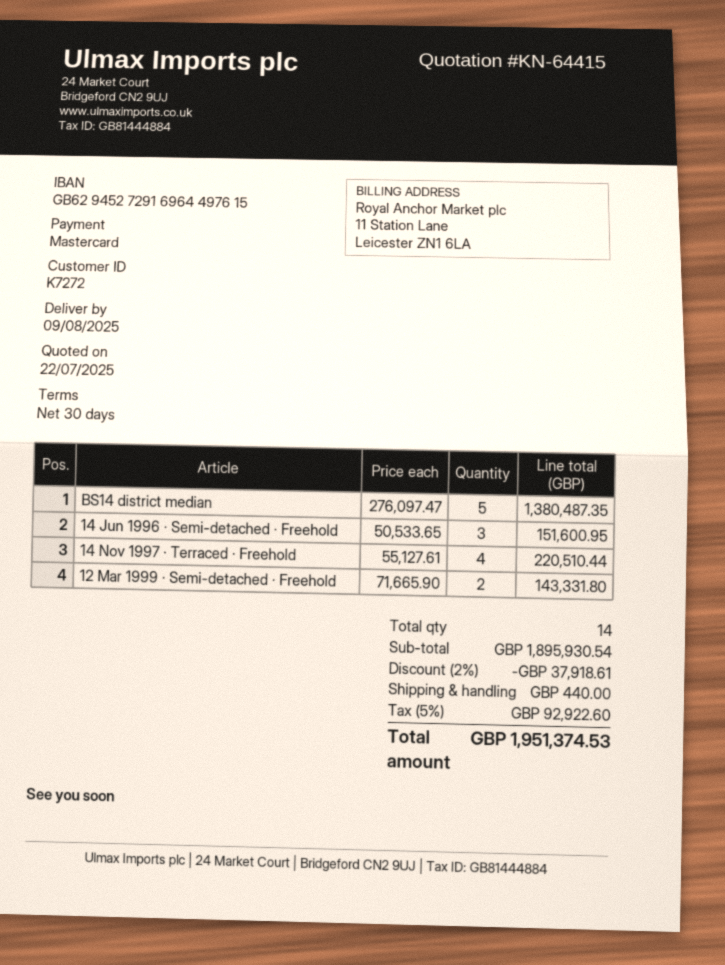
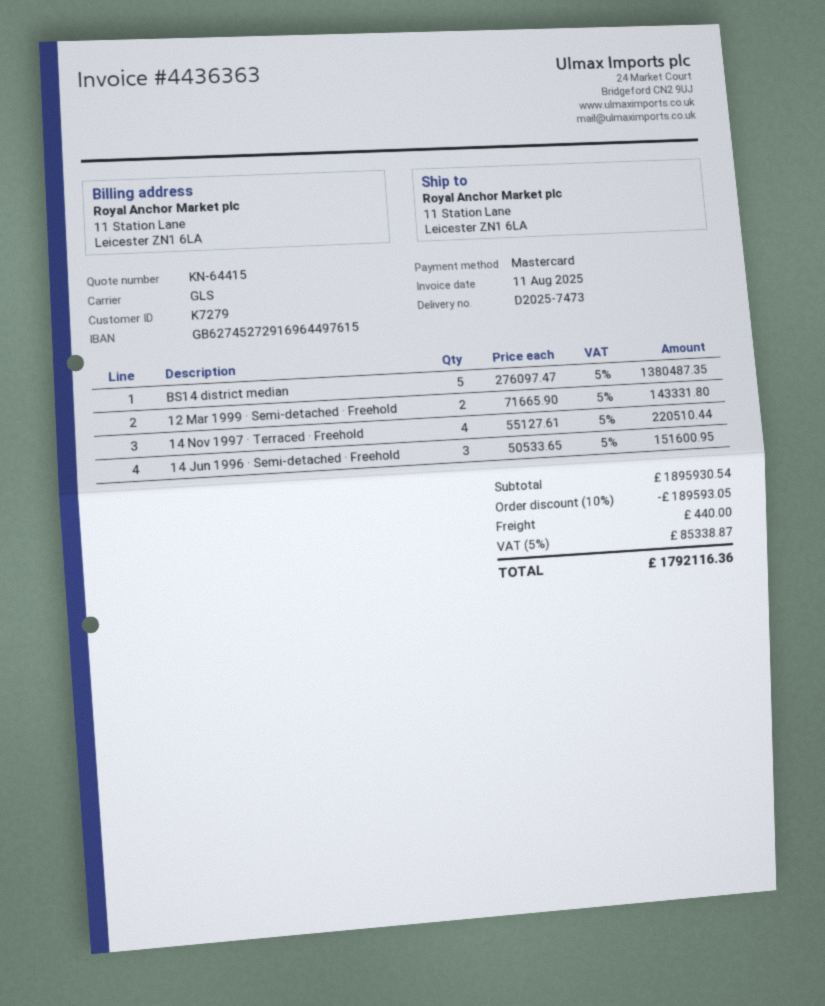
customer number: K7272 -> K7279
bank account: GB62945272916964497615 -> GB62745272916964497615
discount: 2% = 37918.61 -> 10% = 189593.05
tax: 5% = 92922.60 -> 5% = 85338.87
total: 1951374.53 -> 1792116.36

